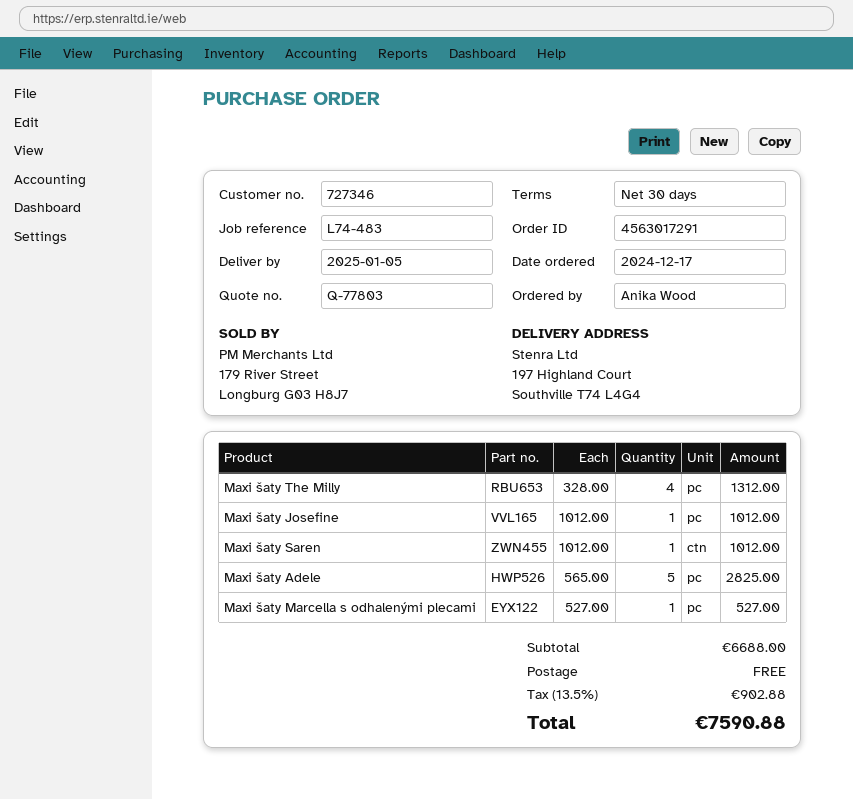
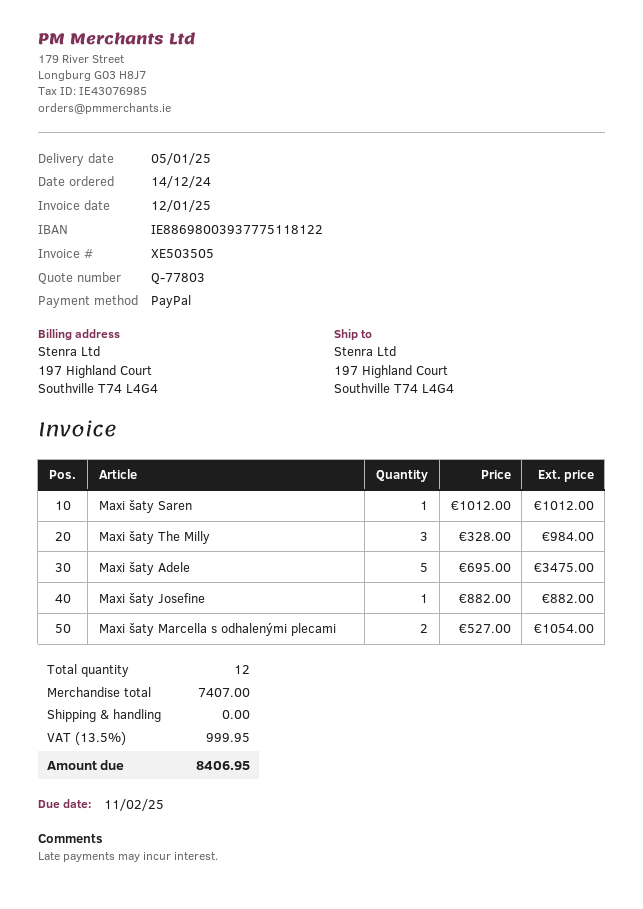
order date: 2024-12-17 -> 2024-12-14
Maxi šaty The Milly: 4 x 328.00 = 1312.00 -> 3 x 328.00 = 984.00
Maxi šaty Josefine: 1 x 1012.00 = 1012.00 -> 1 x 882.00 = 882.00
Maxi šaty Adele: 5 x 565.00 = 2825.00 -> 5 x 695.00 = 3475.00
Maxi šaty Marcella s odhalenými plecami: 1 x 527.00 = 527.00 -> 2 x 527.00 = 1054.00
subtotal: 6688.00 -> 7407.00
tax: 13.5% = 902.88 -> 13.5% = 999.95
total: 7590.88 -> 8406.95

